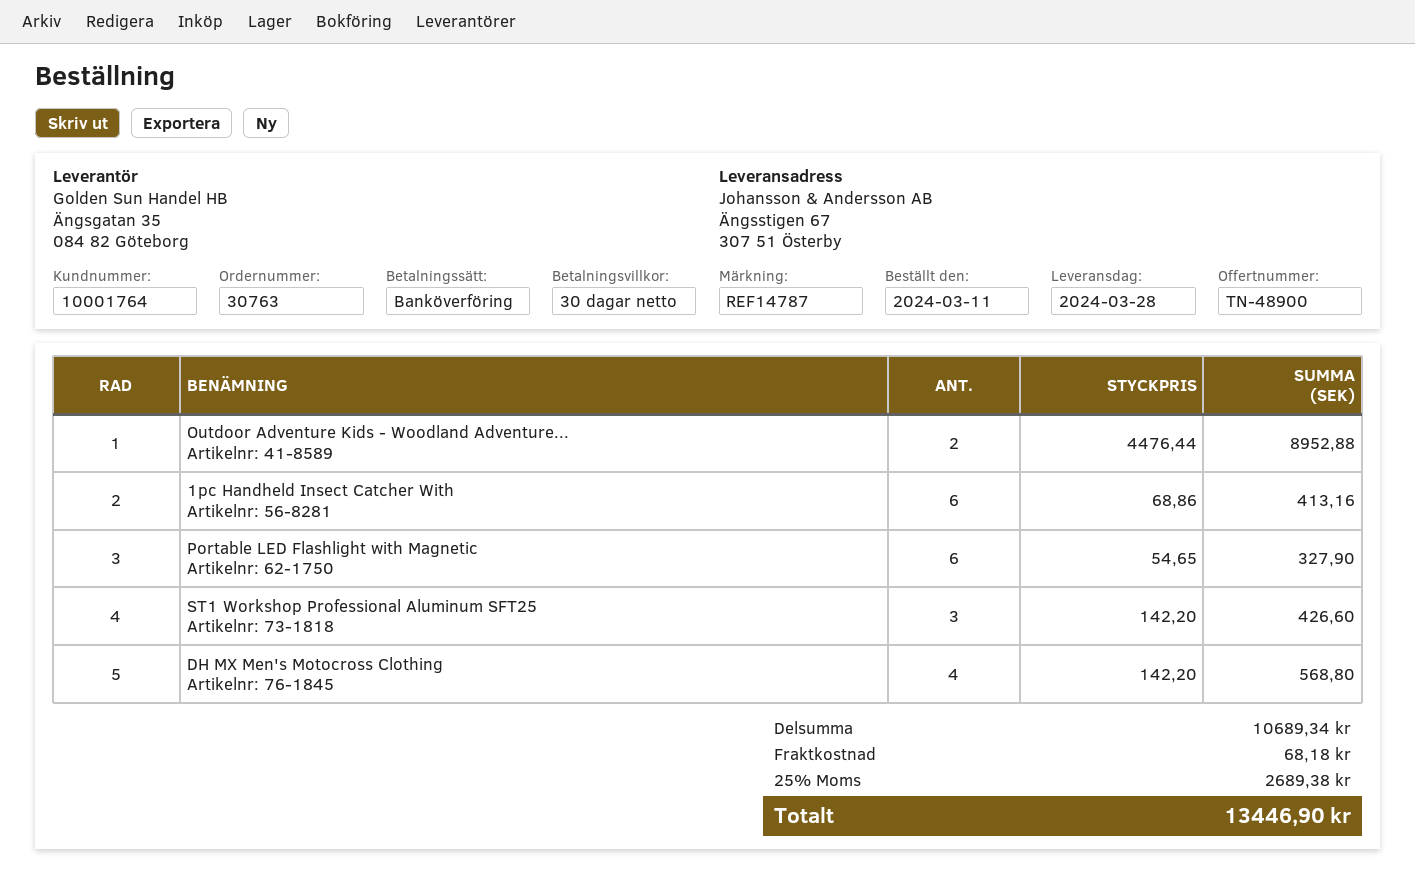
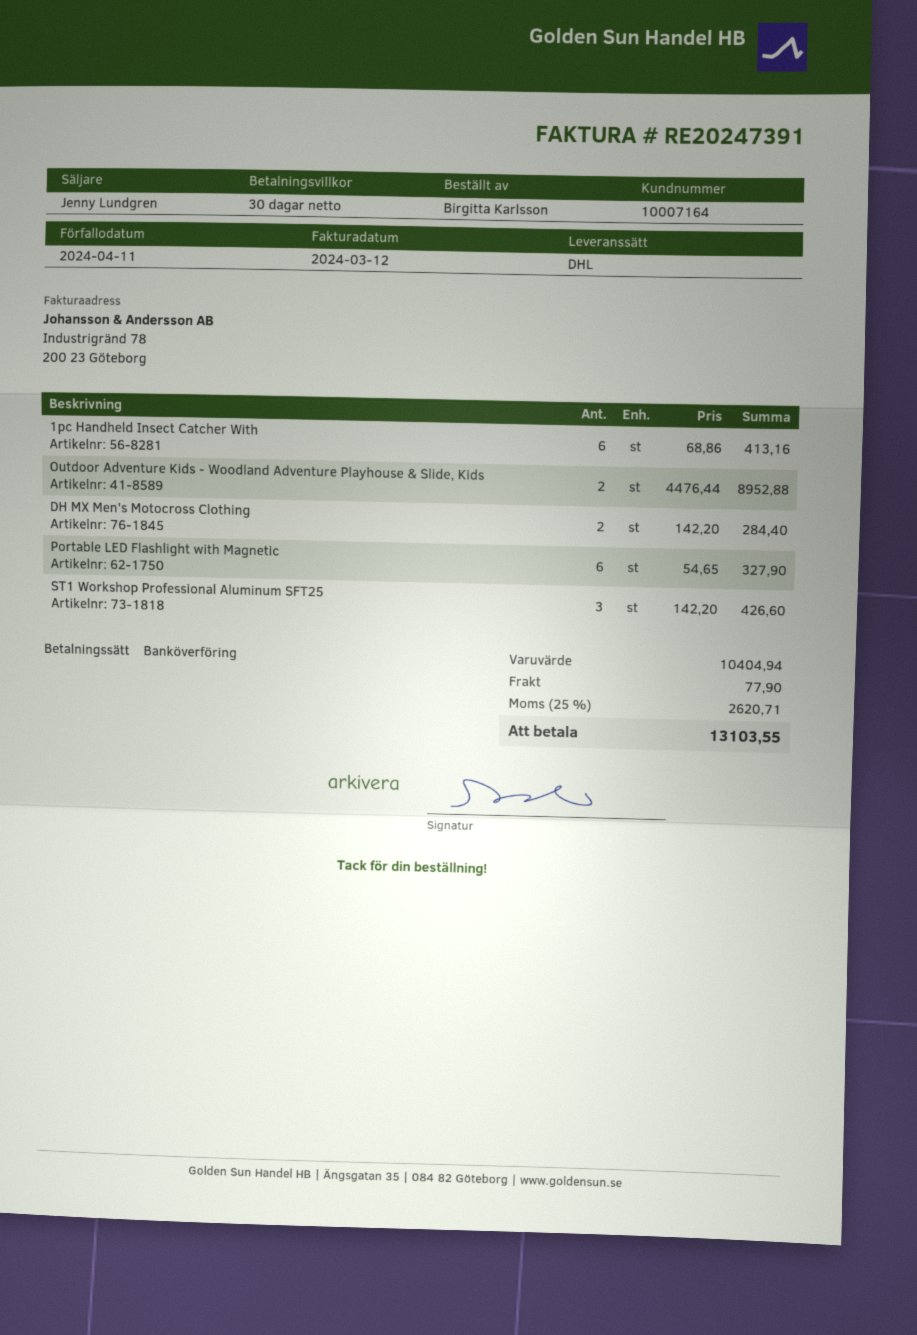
customer number: 10001764 -> 10007164
DH MX Men's Motocross Clothing: 4 x 142.20 = 568.80 -> 2 x 142.20 = 284.40
subtotal: 10689.34 -> 10404.94
shipping: 68.18 -> 77.90
tax: 25% = 2689.38 -> 25% = 2620.71
total: 13446.90 -> 13103.55

